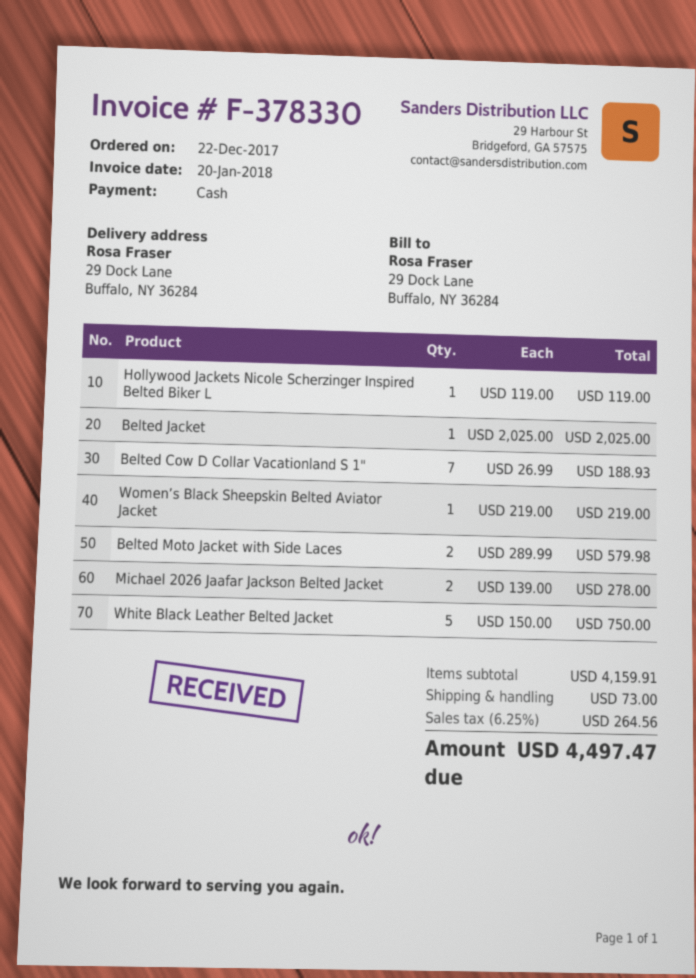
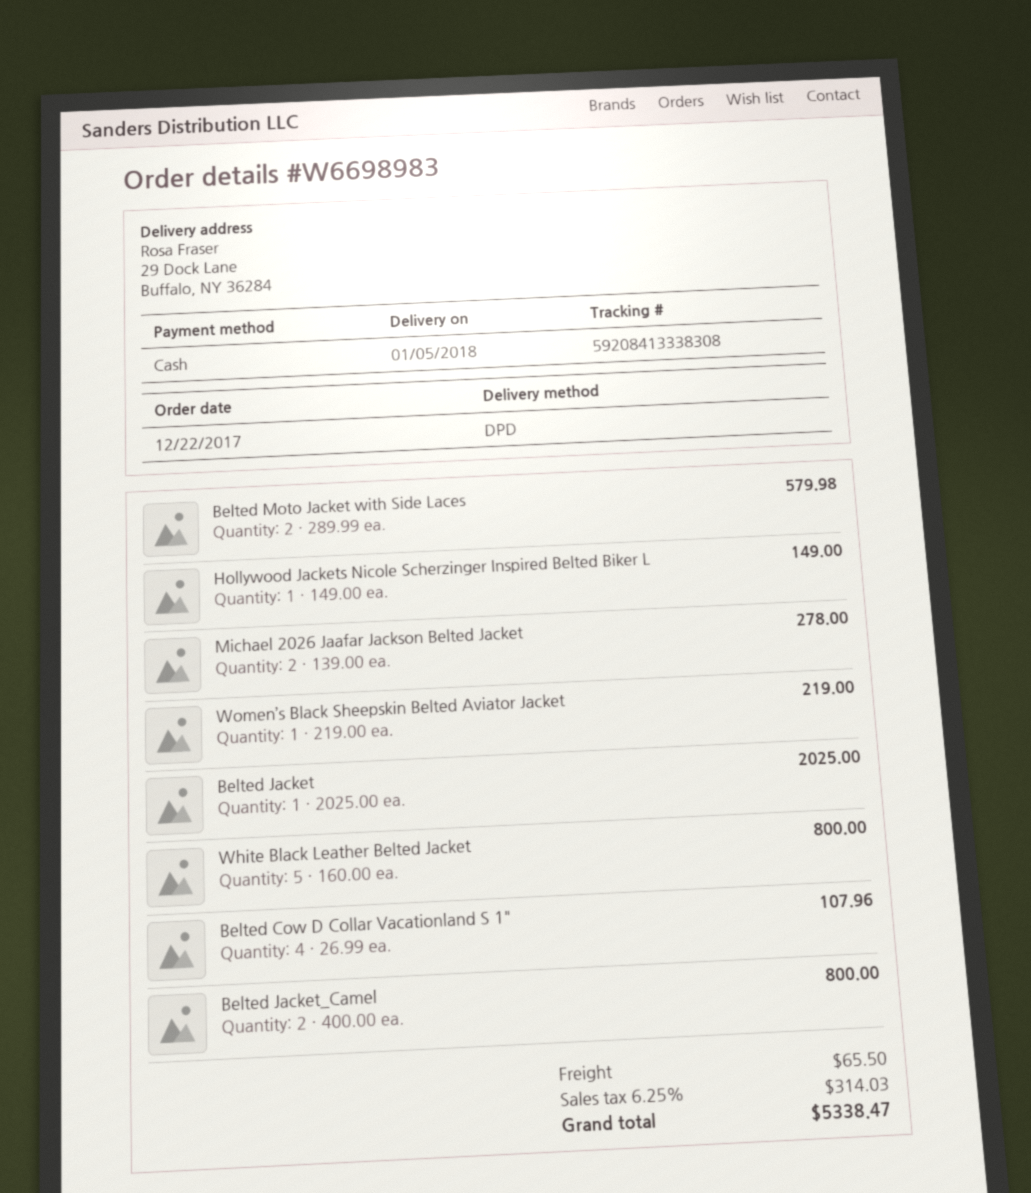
Hollywood Jackets Nicole Scherzinger Inspired Belted Biker L: 1 x 119.00 = 119.00 -> 1 x 149.00 = 149.00
Belted Cow D Collar Vacationland S 1": 7 x 26.99 = 188.93 -> 4 x 26.99 = 107.96
White Black Leather Belted Jacket: 5 x 150.00 = 750.00 -> 5 x 160.00 = 800.00
Belted Jacket_Camel: none -> 2 x 400.00 = 800.00
shipping: 73.00 -> 65.50
tax: 6.25% = 264.56 -> 6.25% = 314.03
total: 4497.47 -> 5338.47

